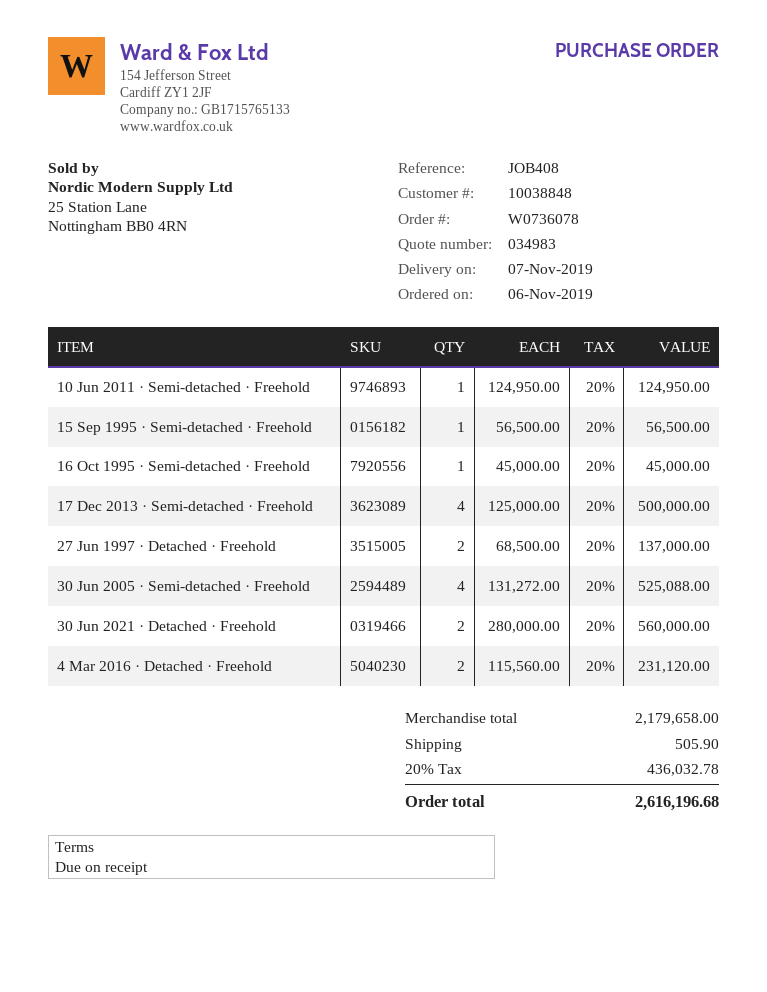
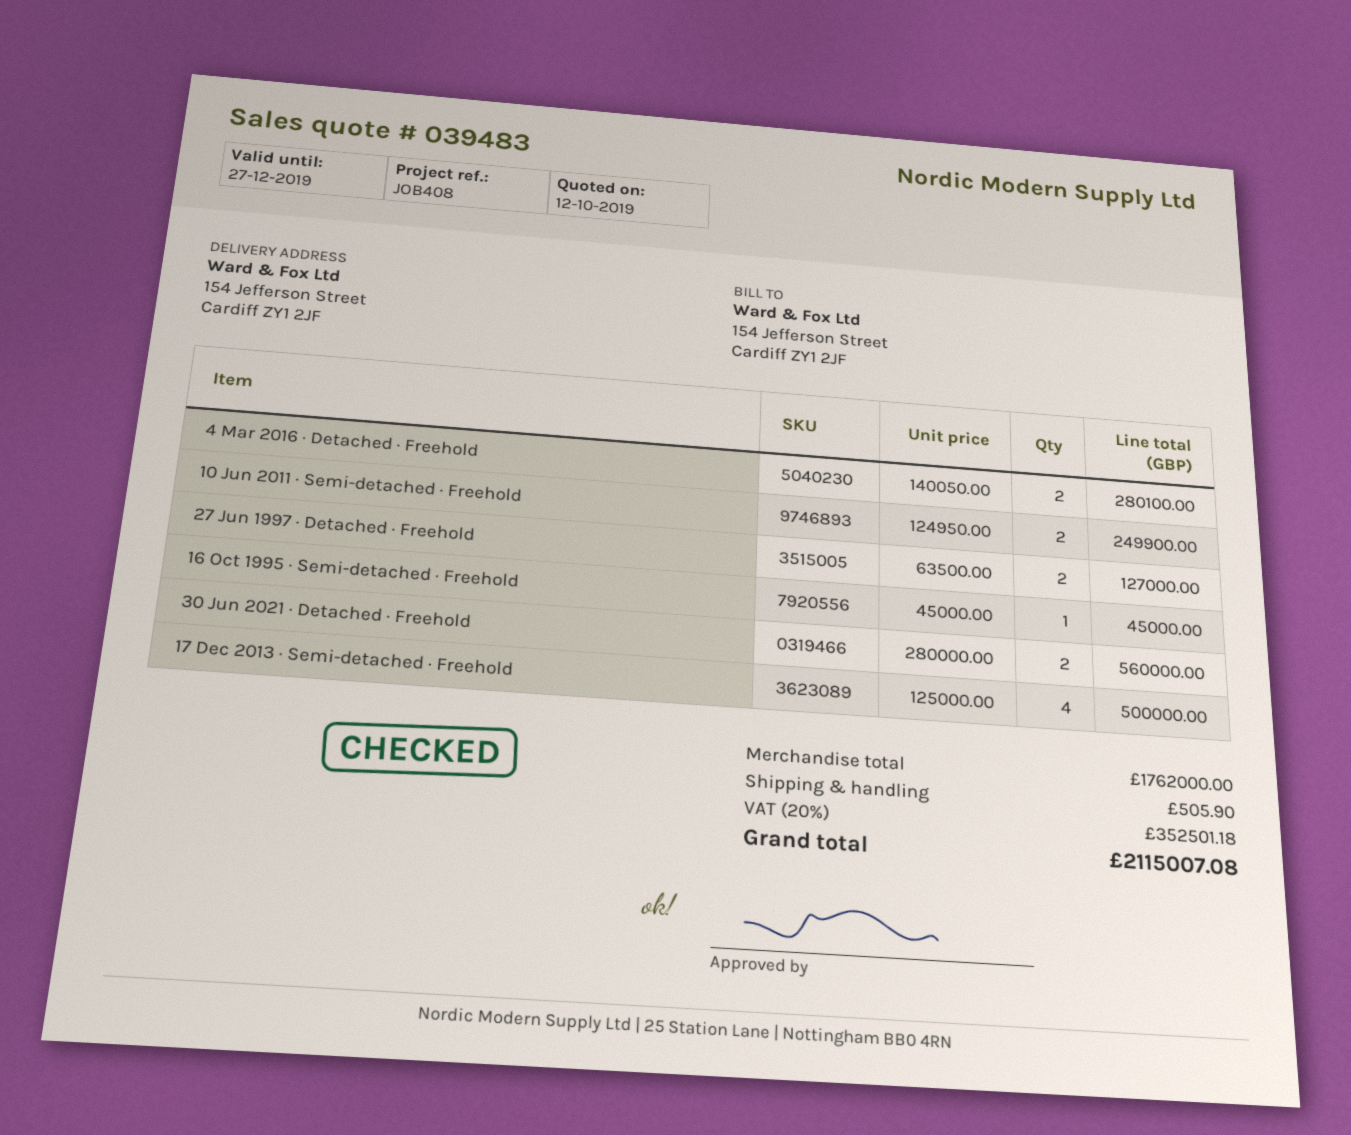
quote number: 034983 -> 039483
10 Jun 2011 · Semi-detached · Freehold: 1 x 124950.00 = 124950.00 -> 2 x 124950.00 = 249900.00
15 Sep 1995 · Semi-detached · Freehold: 1 x 56500.00 = 56500.00 -> none
27 Jun 1997 · Detached · Freehold: 2 x 68500.00 = 137000.00 -> 2 x 63500.00 = 127000.00
30 Jun 2005 · Semi-detached · Freehold: 4 x 131272.00 = 525088.00 -> none
4 Mar 2016 · Detached · Freehold: 2 x 115560.00 = 231120.00 -> 2 x 140050.00 = 280100.00
subtotal: 2179658.00 -> 1762000.00
tax: 20% = 436032.78 -> 20% = 352501.18
total: 2616196.68 -> 2115007.08

